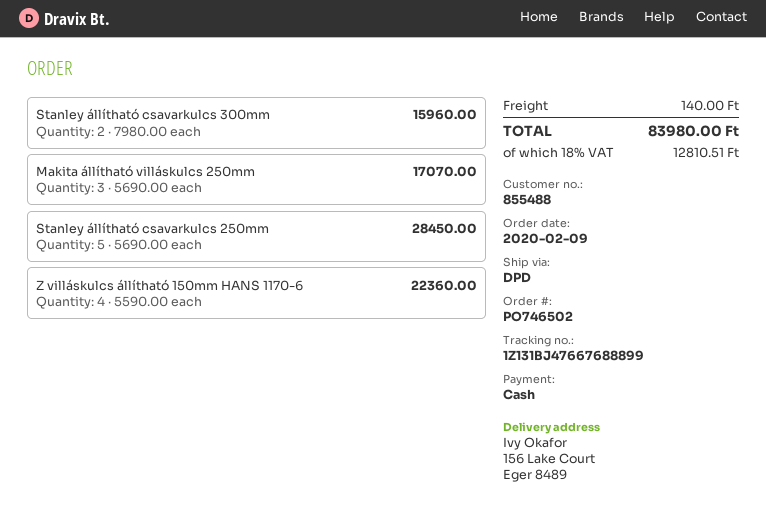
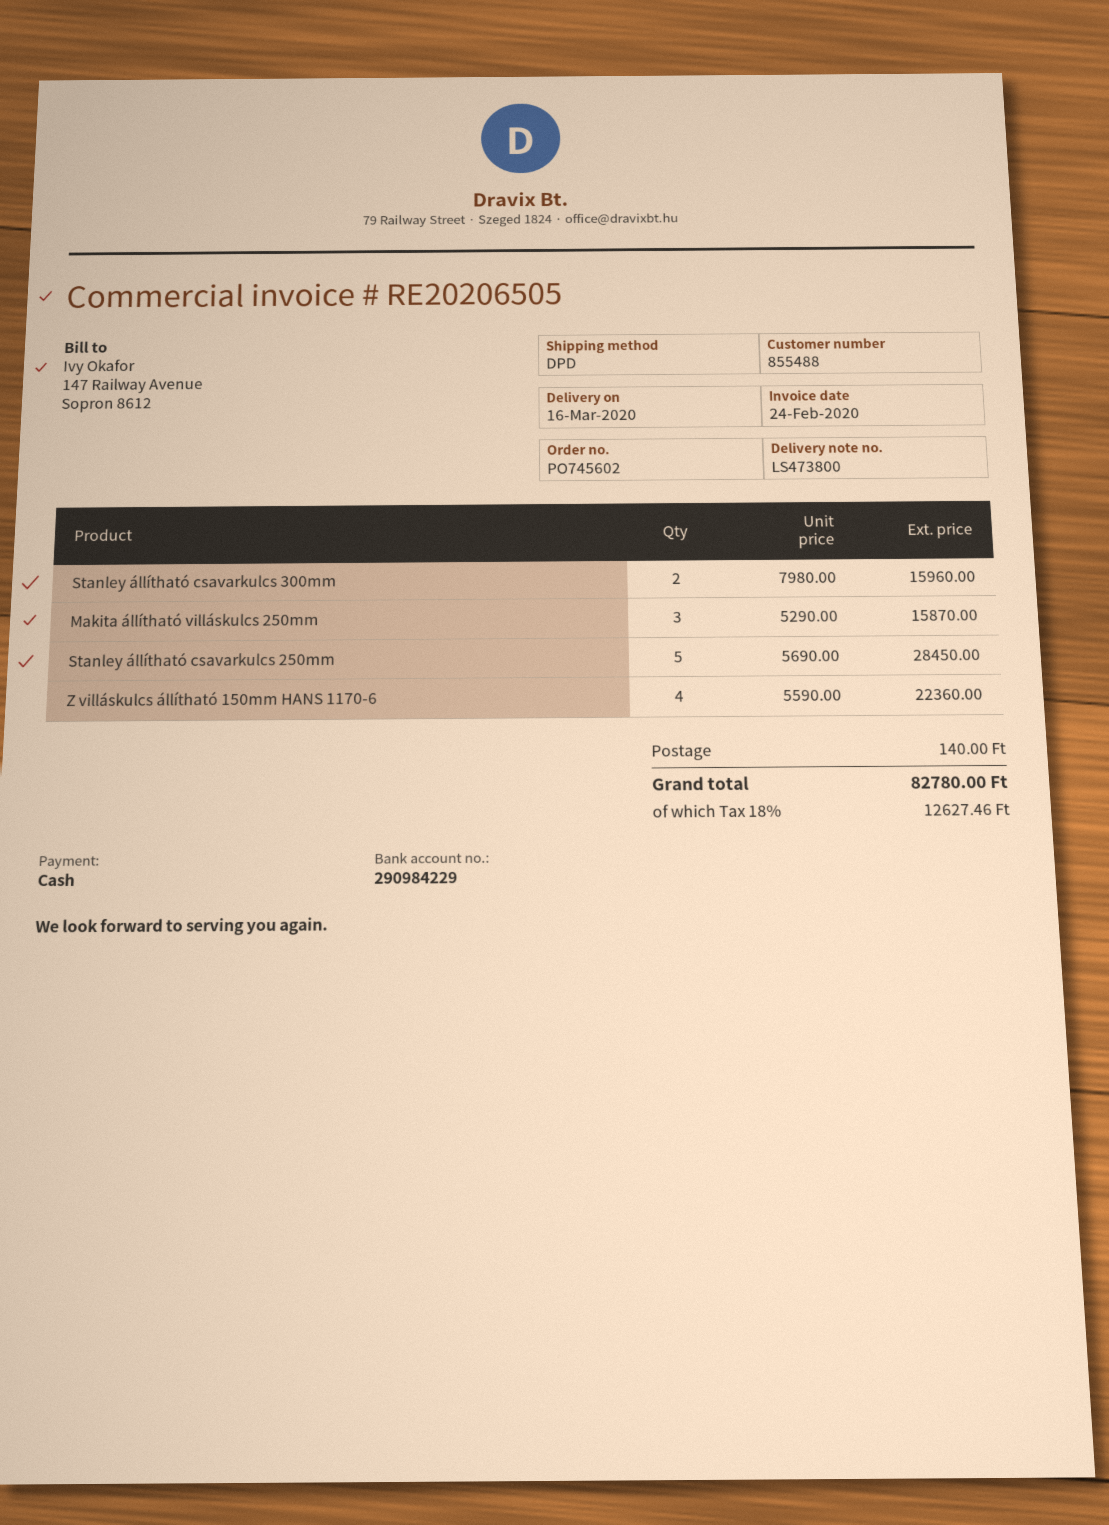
order number: PO746502 -> PO745602
Makita állítható villáskulcs 250mm: 3 x 5690.00 = 17070.00 -> 3 x 5290.00 = 15870.00
tax: 18% = 12810.51 -> 18% = 12627.46
total: 83980.00 -> 82780.00

